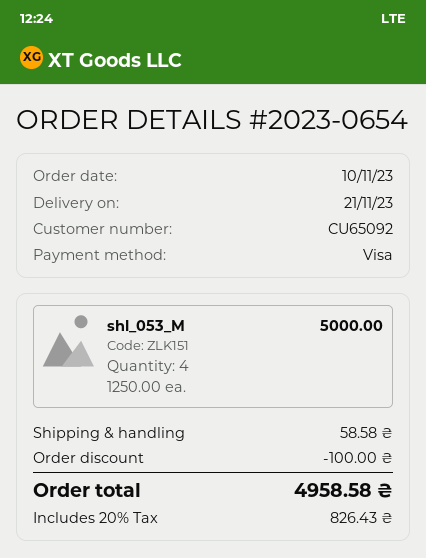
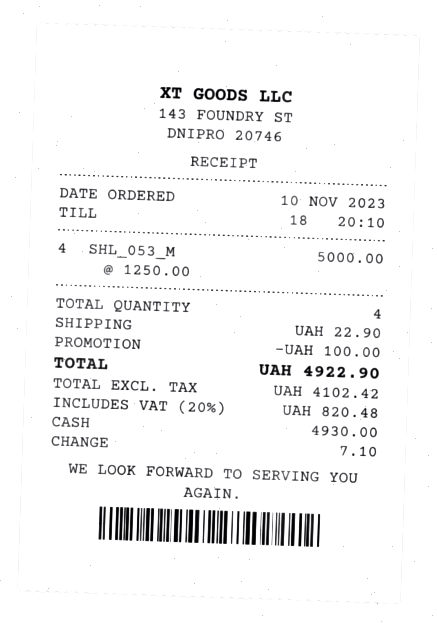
payment method: Visa -> cash
shipping: 58.58 -> 22.90
tax: 20% = 826.43 -> 20% = 820.48
total: 4958.58 -> 4922.90

